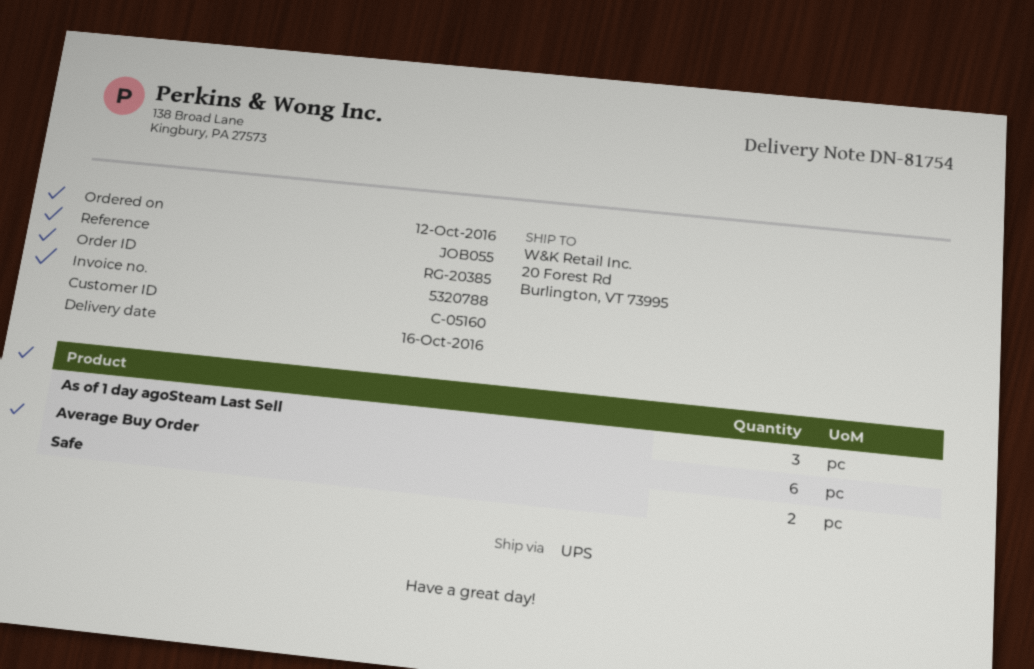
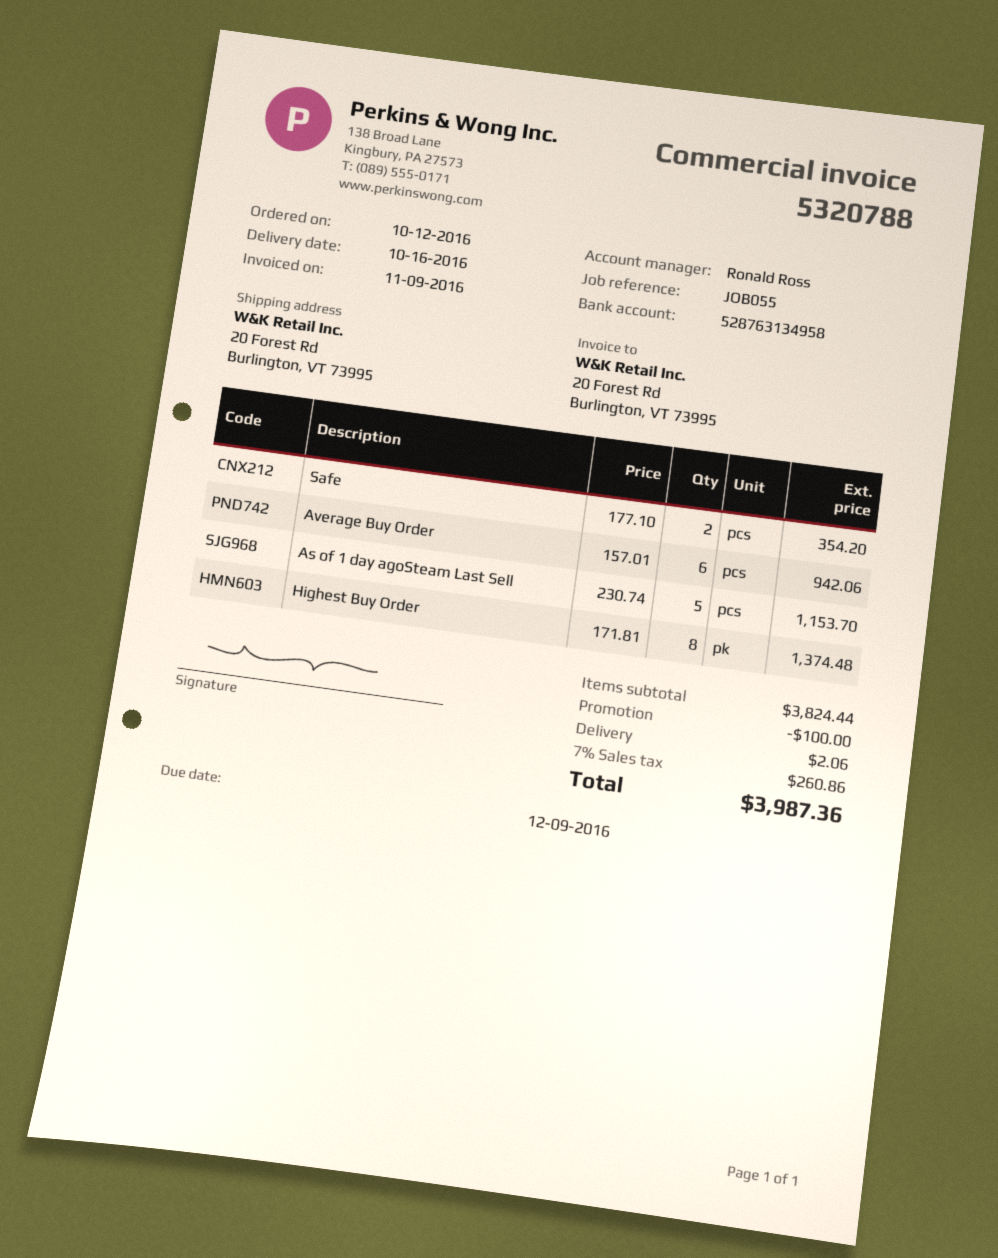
As of 1 day agoSteam Last Sell: 3 -> 5
Highest Buy Order: none -> 8

